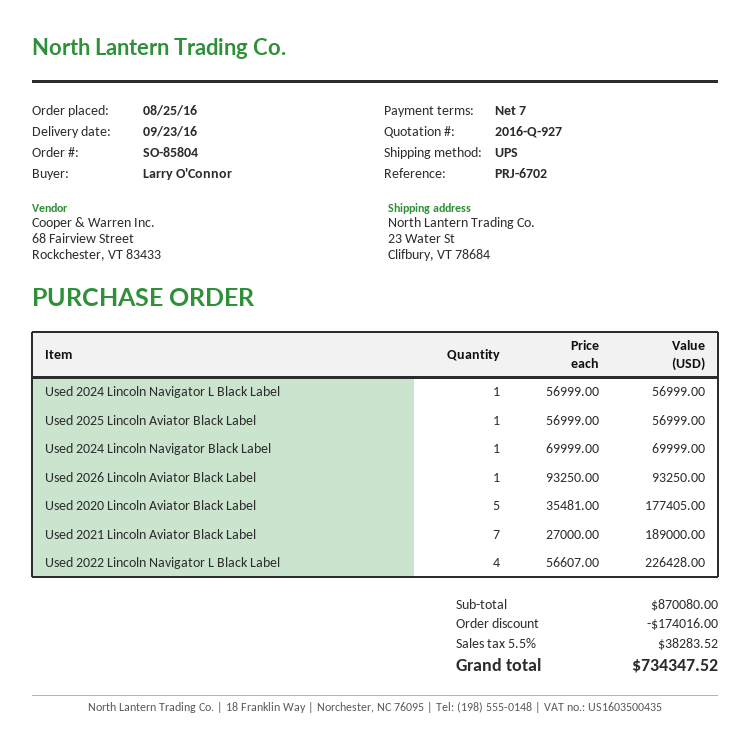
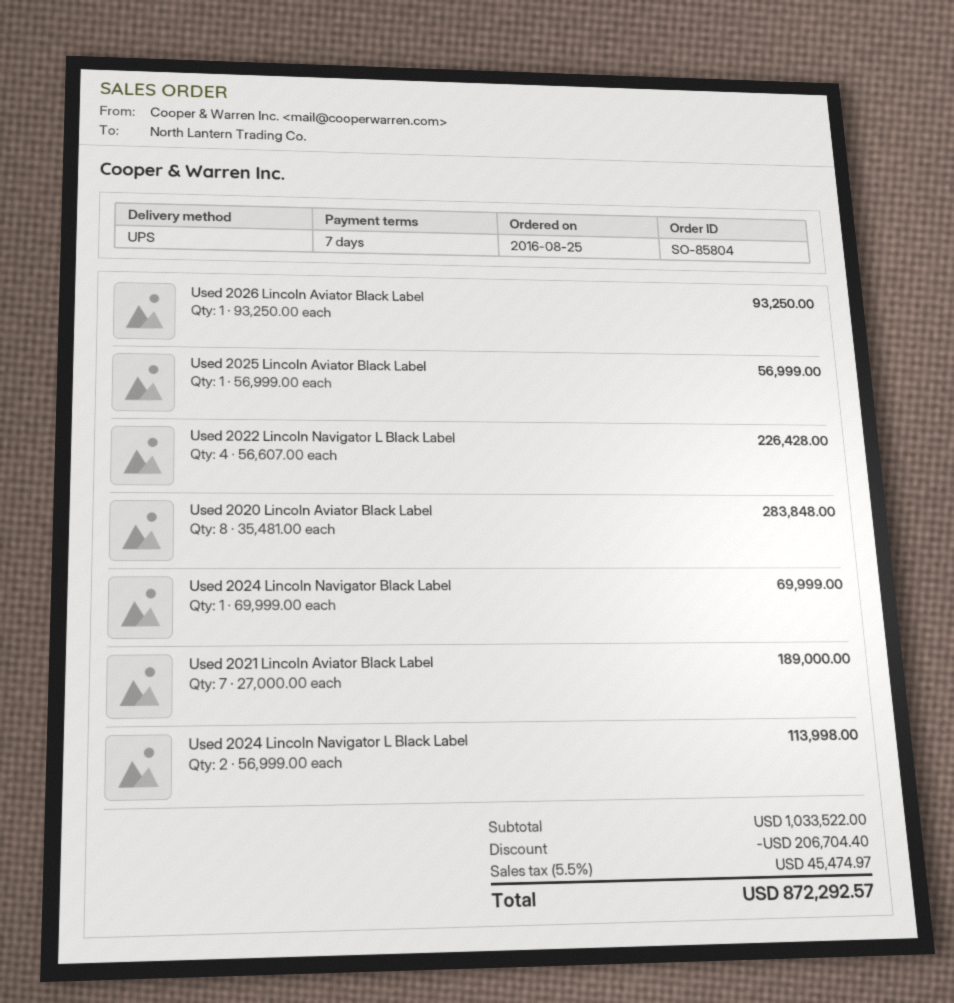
Used 2024 Lincoln Navigator L Black Label: 1 x 56999.00 = 56999.00 -> 2 x 56999.00 = 113998.00
Used 2020 Lincoln Aviator Black Label: 5 x 35481.00 = 177405.00 -> 8 x 35481.00 = 283848.00
subtotal: 870080.00 -> 1033522.00
discount: 174016.00 -> 206704.40
tax: 5.5% = 38283.52 -> 5.5% = 45474.97
total: 734347.52 -> 872292.57

